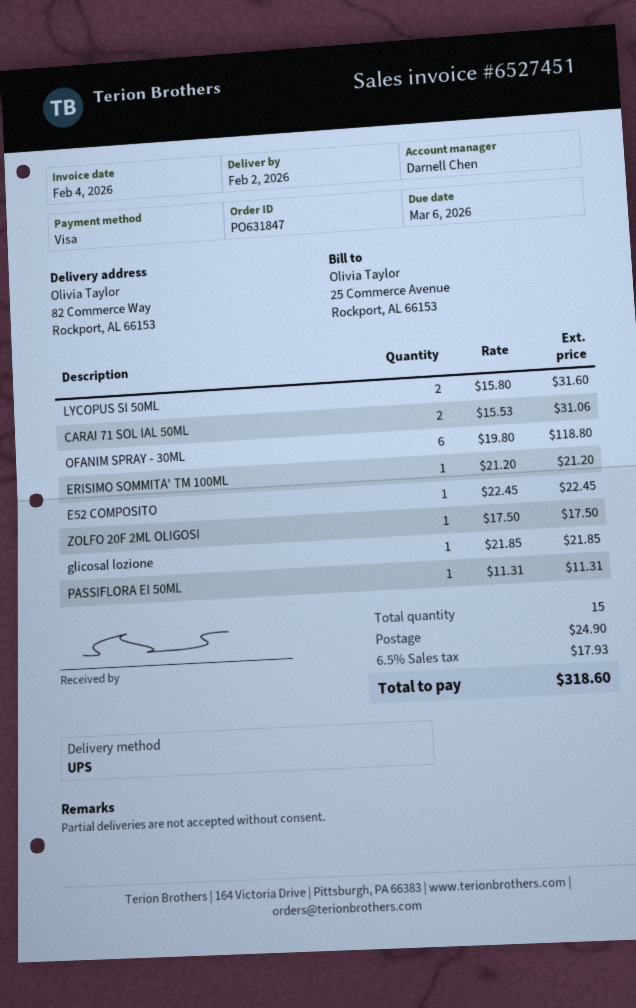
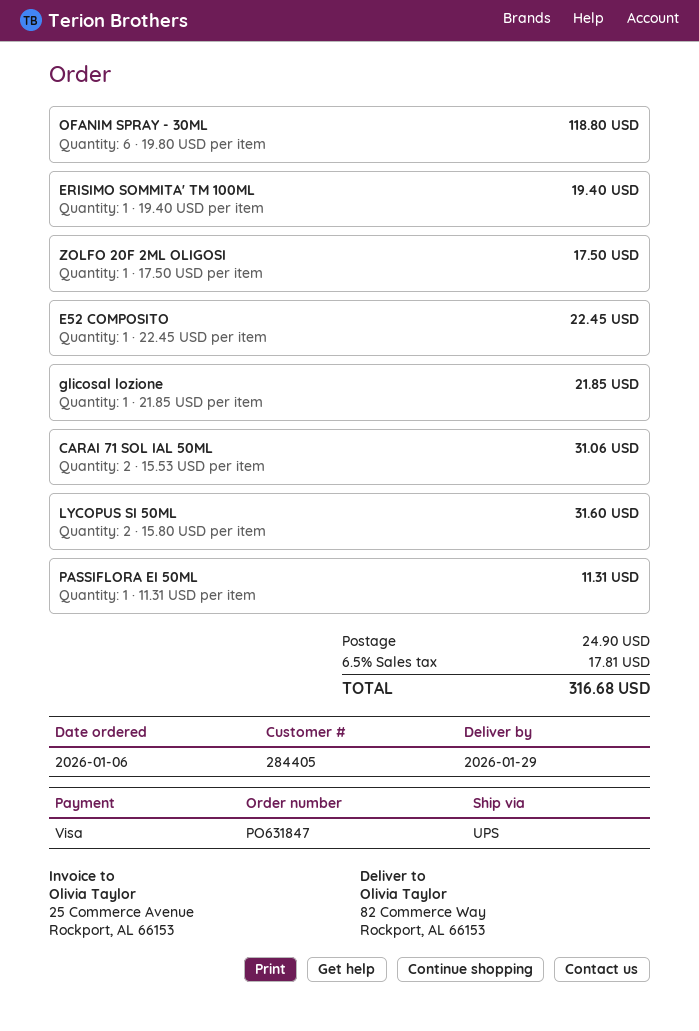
delivery date: 2026-02-02 -> 2026-01-29
ERISIMO SOMMITA' TM 100ML: 1 x 21.20 = 21.20 -> 1 x 19.40 = 19.40
tax: 6.5% = 17.93 -> 6.5% = 17.81
total: 318.60 -> 316.68

